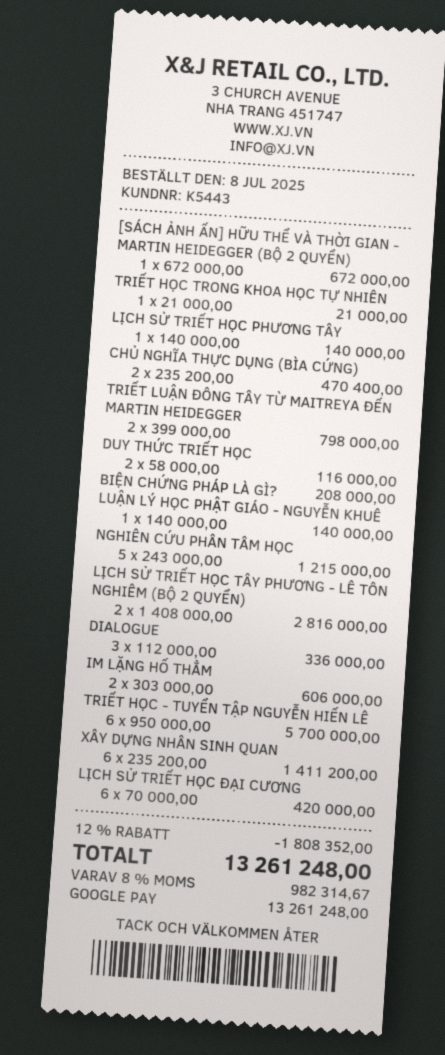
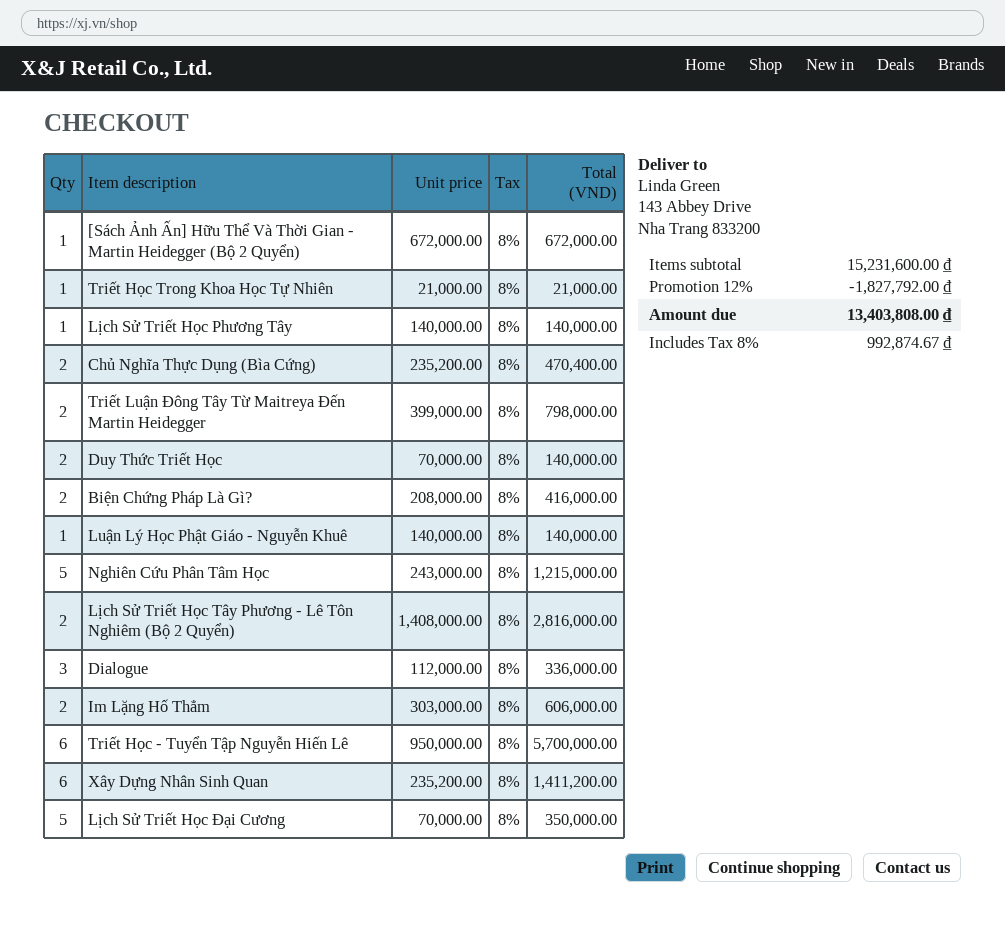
DUY THỨC TRIẾT HỌC: 2 x 58000.00 = 116000.00 -> 2 x 70000.00 = 140000.00
BIỆN CHỨNG PHÁP LÀ GÌ?: 1 x 208000.00 = 208000.00 -> 2 x 208000.00 = 416000.00
LỊCH SỬ TRIẾT HỌC ĐẠI CƯƠNG: 6 x 70000.00 = 420000.00 -> 5 x 70000.00 = 350000.00
discount: 12% = 1808352.00 -> 12% = 1827792.00
tax: 8% = 982314.67 -> 8% = 992874.67
total: 13261248.00 -> 13403808.00

